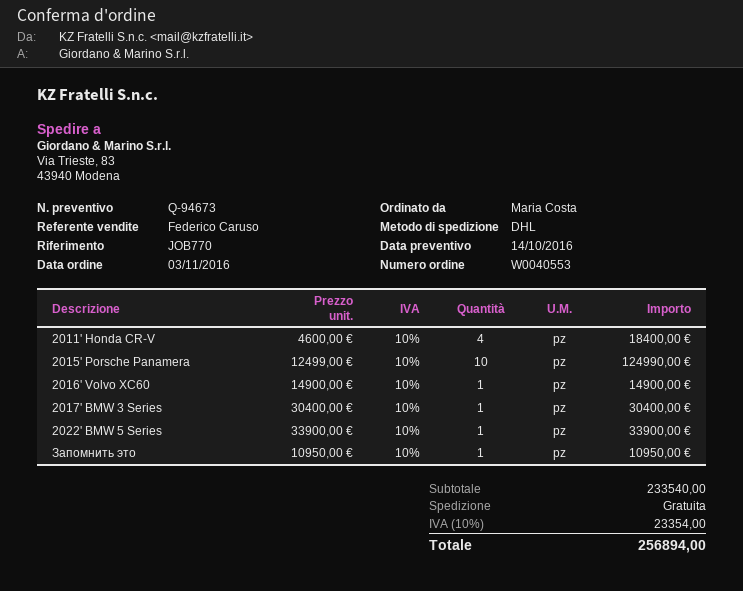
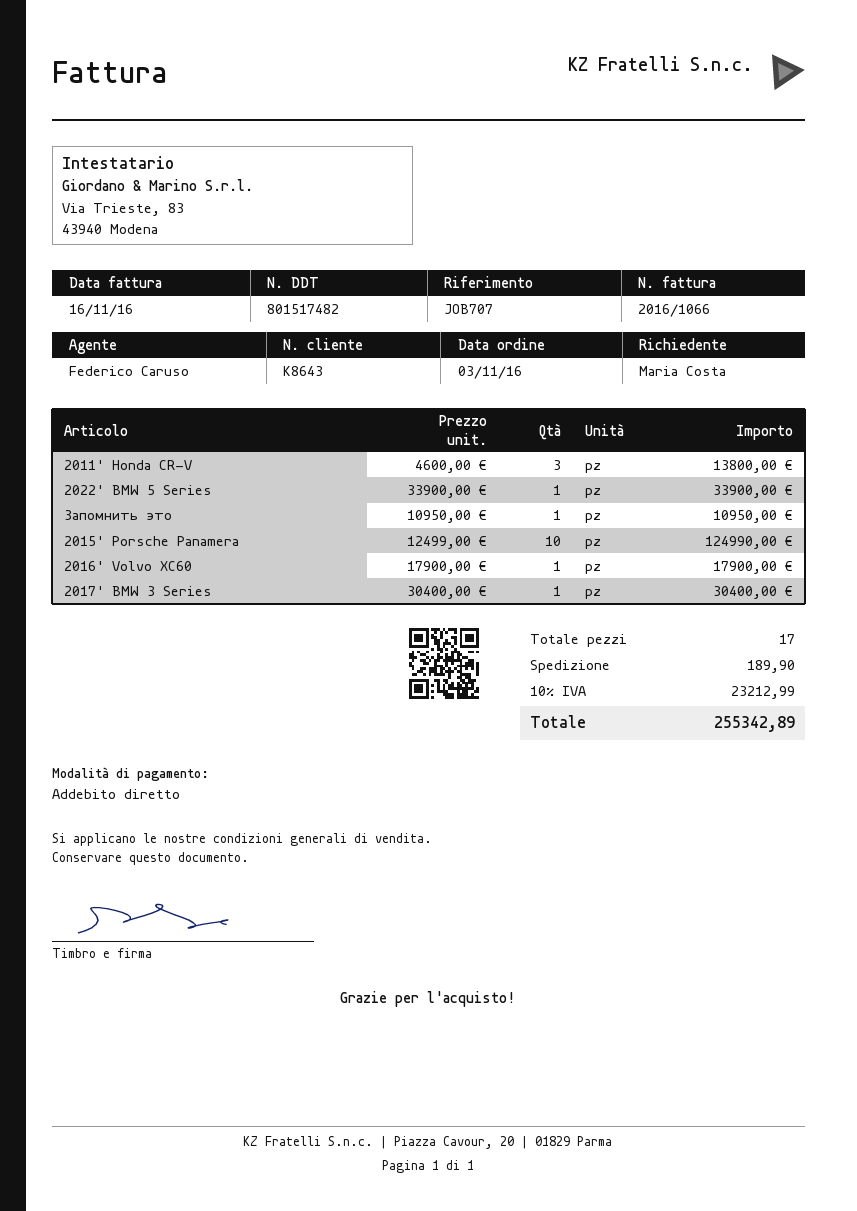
reference: JOB770 -> JOB707
2011' Honda CR-V: 4 x 4600.00 = 18400.00 -> 3 x 4600.00 = 13800.00
2016' Volvo XC60: 1 x 14900.00 = 14900.00 -> 1 x 17900.00 = 17900.00
shipping: 0.00 -> 189.90
tax: 10% = 23354.00 -> 10% = 23212.99
total: 256894.00 -> 255342.89

